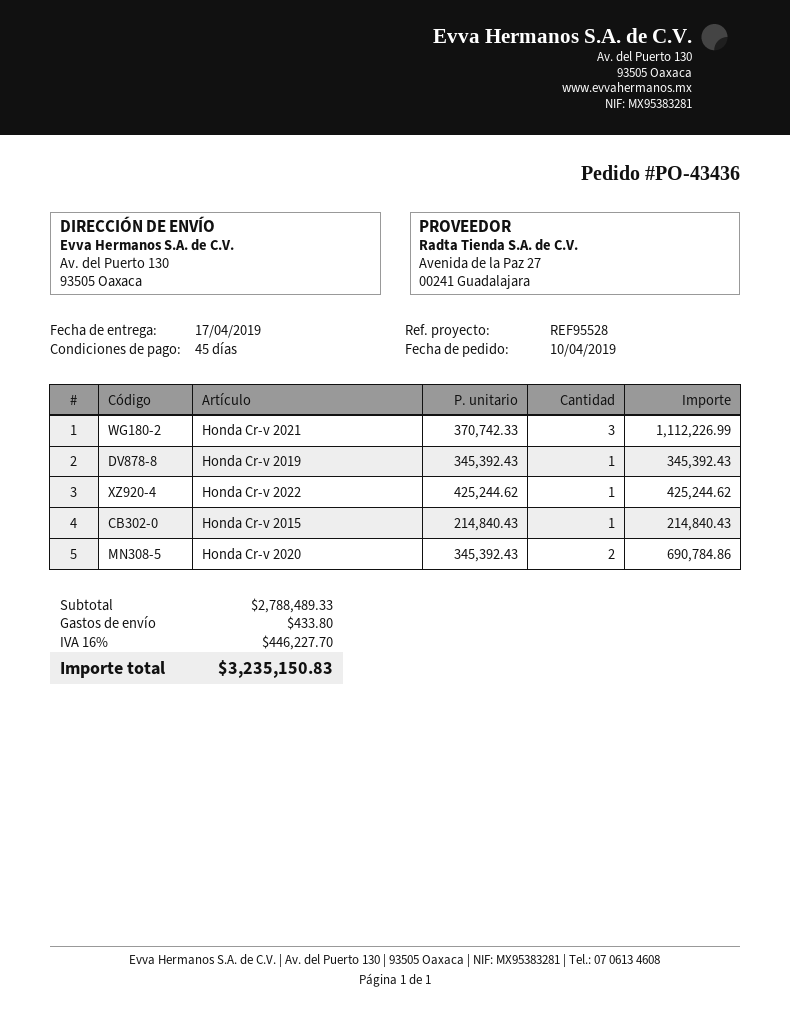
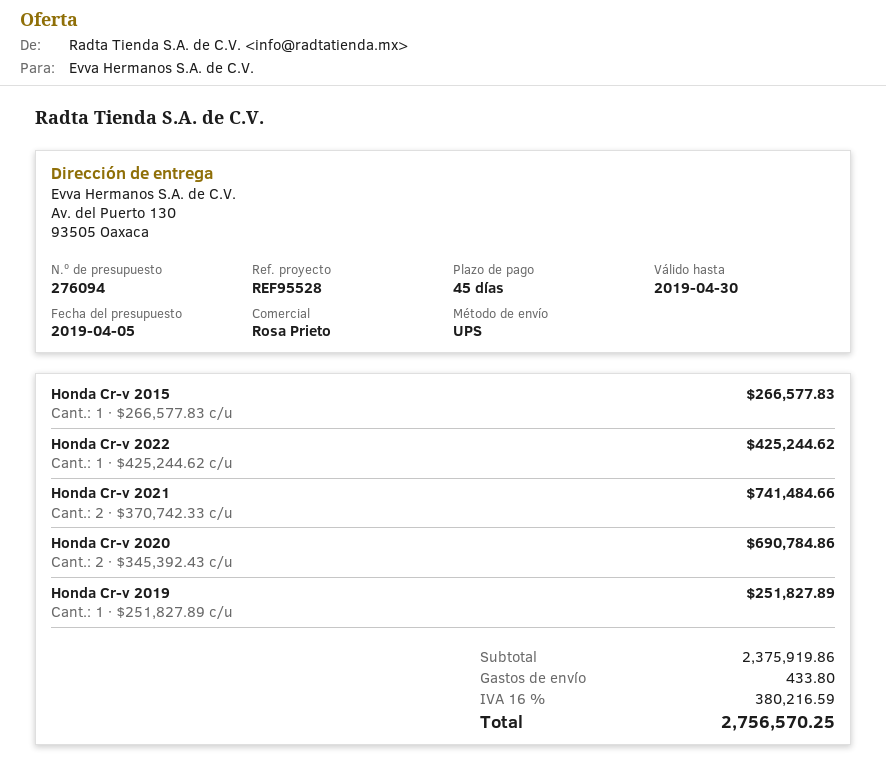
Honda Cr-v 2021: 3 x 370742.33 = 1112226.99 -> 2 x 370742.33 = 741484.66
Honda Cr-v 2019: 1 x 345392.43 = 345392.43 -> 1 x 251827.89 = 251827.89
Honda Cr-v 2015: 1 x 214840.43 = 214840.43 -> 1 x 266577.83 = 266577.83
subtotal: 2788489.33 -> 2375919.86
tax: 16% = 446227.70 -> 16% = 380216.59
total: 3235150.83 -> 2756570.25

